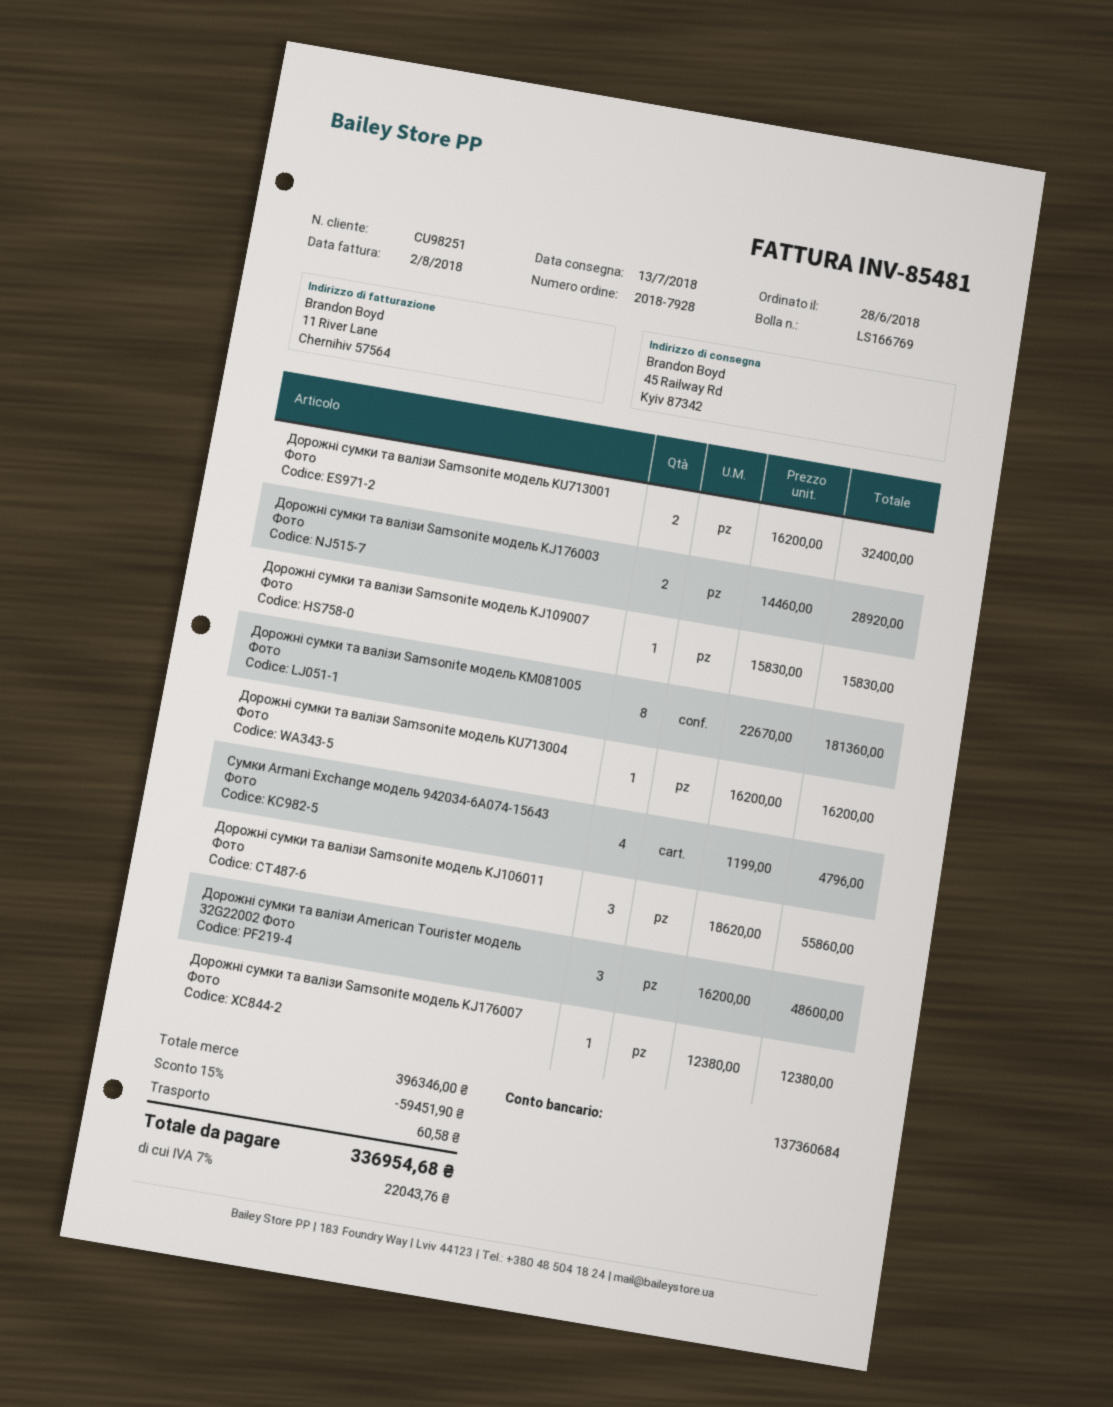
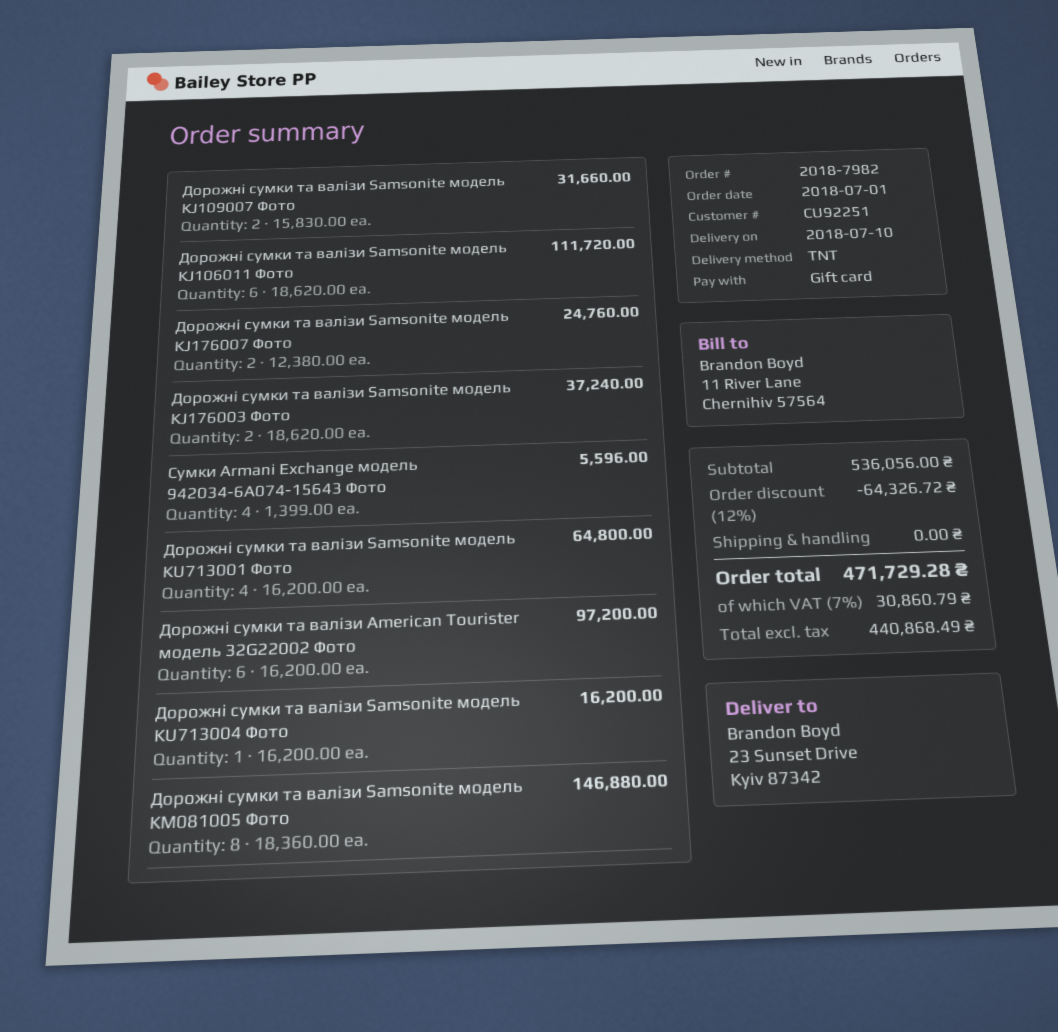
order number: 2018-7928 -> 2018-7982
order date: 2018-06-28 -> 2018-07-01
delivery date: 2018-07-13 -> 2018-07-10
customer number: CU98251 -> CU92251
ship to: 45 Railway Rd, Kyiv 87342 -> 23 Sunset Drive, Kyiv 87342
Дорожні сумки та валізи Samsonite модель KU713001 Фото: 2 x 16200.00 = 32400.00 -> 4 x 16200.00 = 64800.00
Дорожні сумки та валізи Samsonite модель KJ176003 Фото: 2 x 14460.00 = 28920.00 -> 2 x 18620.00 = 37240.00
Дорожні сумки та валізи Samsonite модель KJ109007 Фото: 1 x 15830.00 = 15830.00 -> 2 x 15830.00 = 31660.00
Дорожні сумки та валізи Samsonite модель KM081005 Фото: 8 x 22670.00 = 181360.00 -> 8 x 18360.00 = 146880.00
Сумки Armani Exchange модель 942034-6A074-15643 Фото: 4 x 1199.00 = 4796.00 -> 4 x 1399.00 = 5596.00
Дорожні сумки та валізи Samsonite модель KJ106011 Фото: 3 x 18620.00 = 55860.00 -> 6 x 18620.00 = 111720.00
Дорожні сумки та валізи American Tourister модель 32G22002 Фото: 3 x 16200.00 = 48600.00 -> 6 x 16200.00 = 97200.00
Дорожні сумки та валізи Samsonite модель KJ176007 Фото: 1 x 12380.00 = 12380.00 -> 2 x 12380.00 = 24760.00
subtotal: 396346.00 -> 536056.00
discount: 15% = 59451.90 -> 12% = 64326.72
shipping: 60.58 -> 0.00
tax: 7% = 22043.76 -> 7% = 30860.79
total: 336954.68 -> 471729.28

